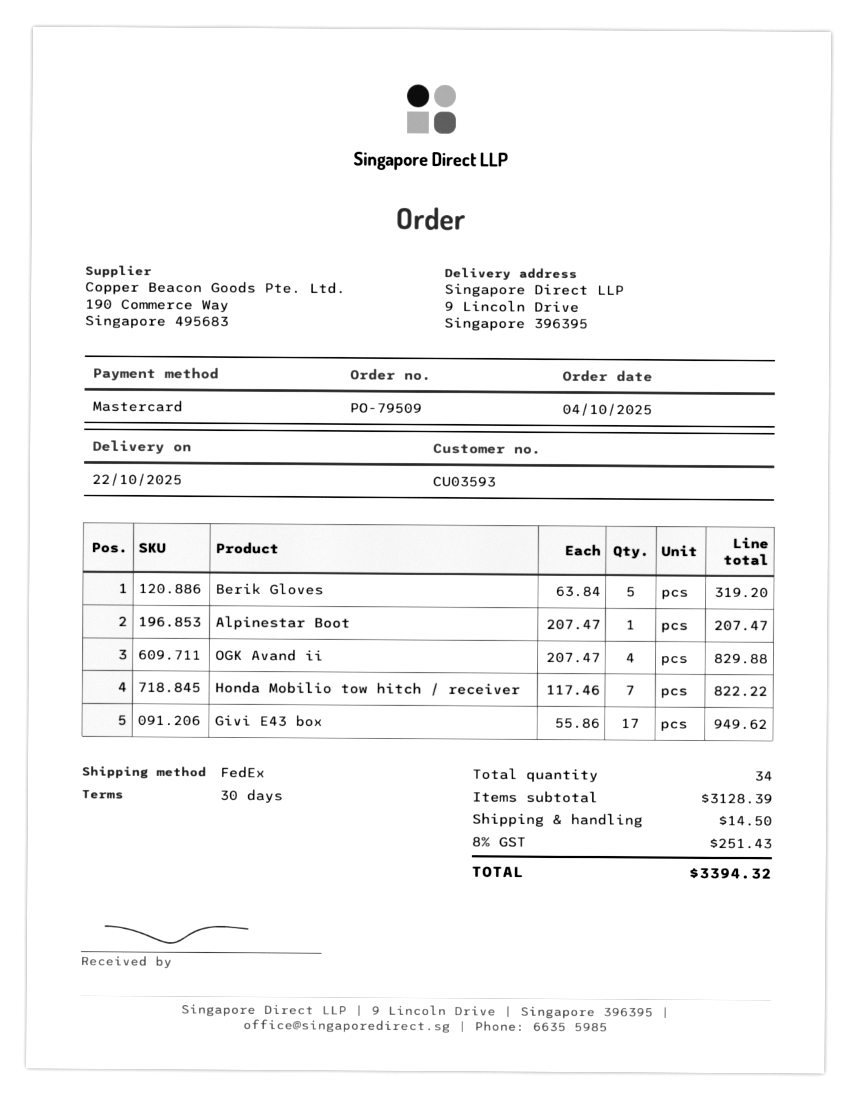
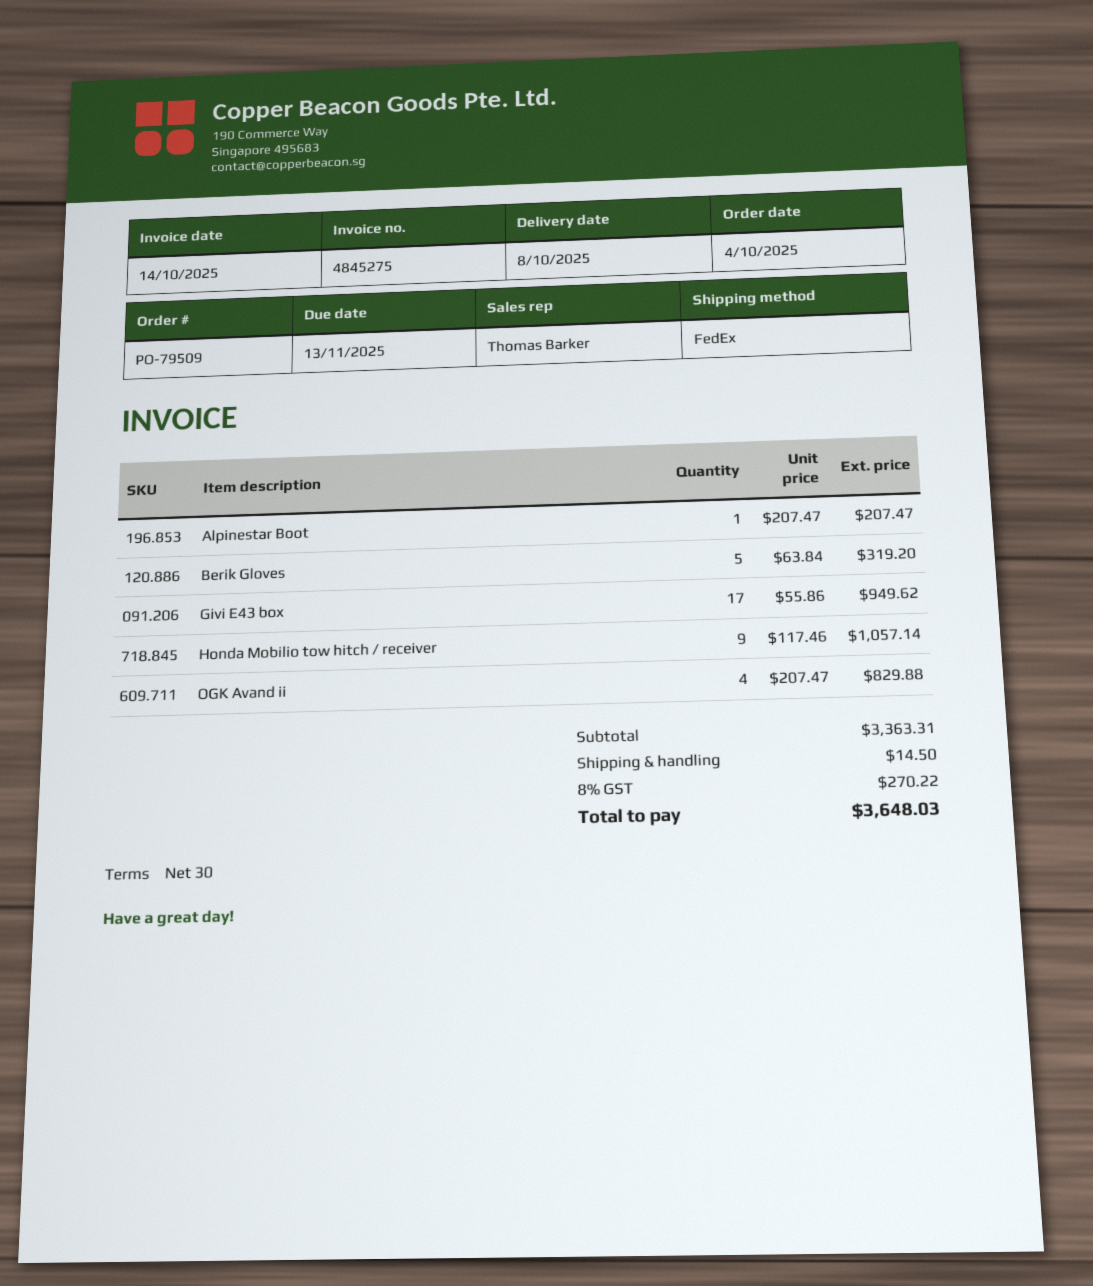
delivery date: 2025-10-22 -> 2025-10-08
Honda Mobilio tow hitch / receiver: 7 x 117.46 = 822.22 -> 9 x 117.46 = 1057.14
subtotal: 3128.39 -> 3363.31
tax: 8% = 251.43 -> 8% = 270.22
total: 3394.32 -> 3648.03

